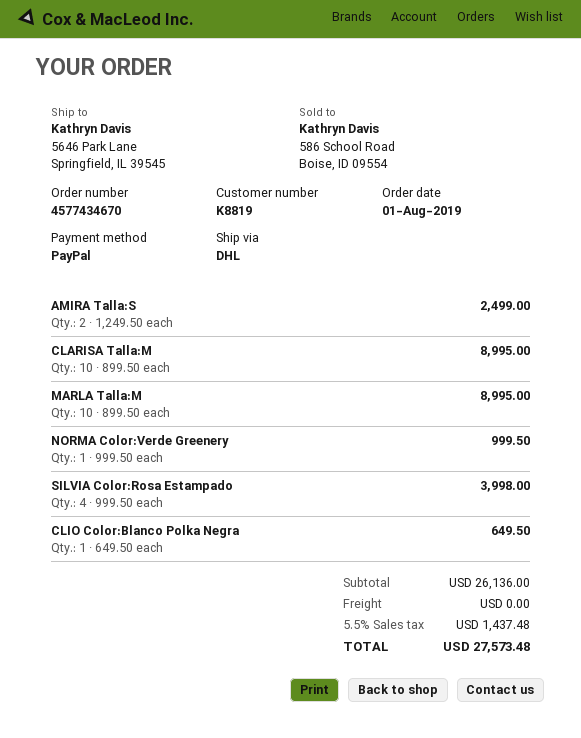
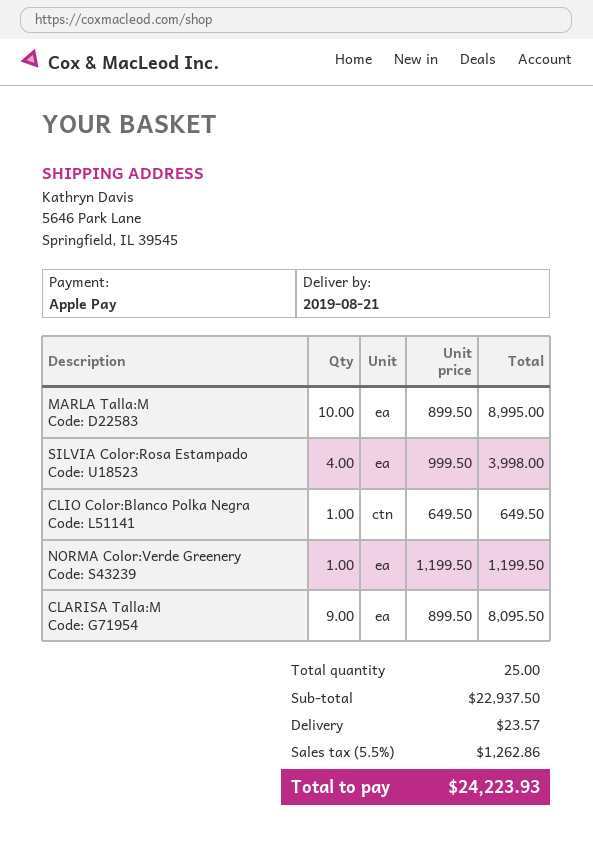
payment method: PayPal -> Apple Pay
AMIRA Talla:S: 2 x 1249.50 = 2499.00 -> none
CLARISA Talla:M: 10 x 899.50 = 8995.00 -> 9 x 899.50 = 8095.50
NORMA Color:Verde Greenery: 1 x 999.50 = 999.50 -> 1 x 1199.50 = 1199.50
subtotal: 26136.00 -> 22937.50
shipping: 0.00 -> 23.57
tax: 5.5% = 1437.48 -> 5.5% = 1262.86
total: 27573.48 -> 24223.93

